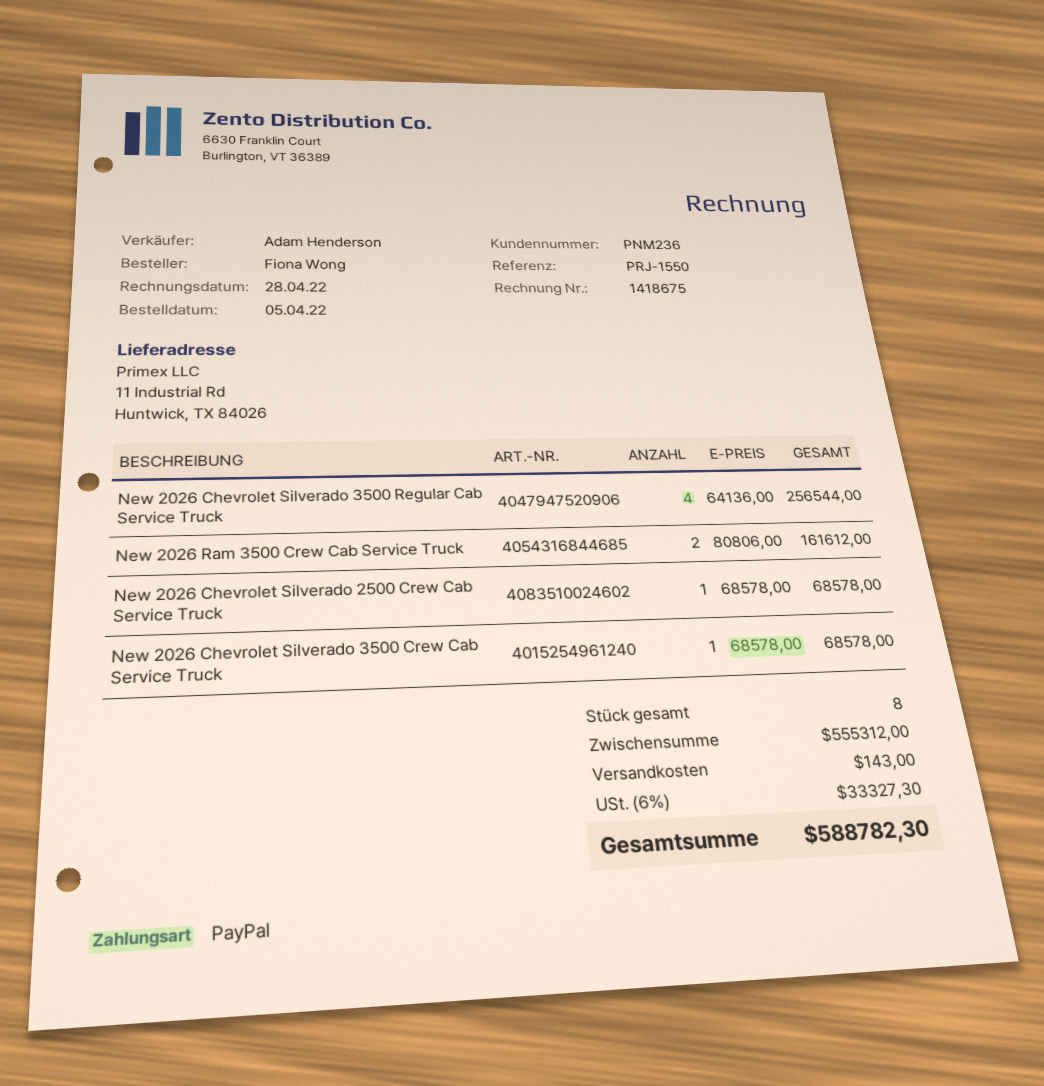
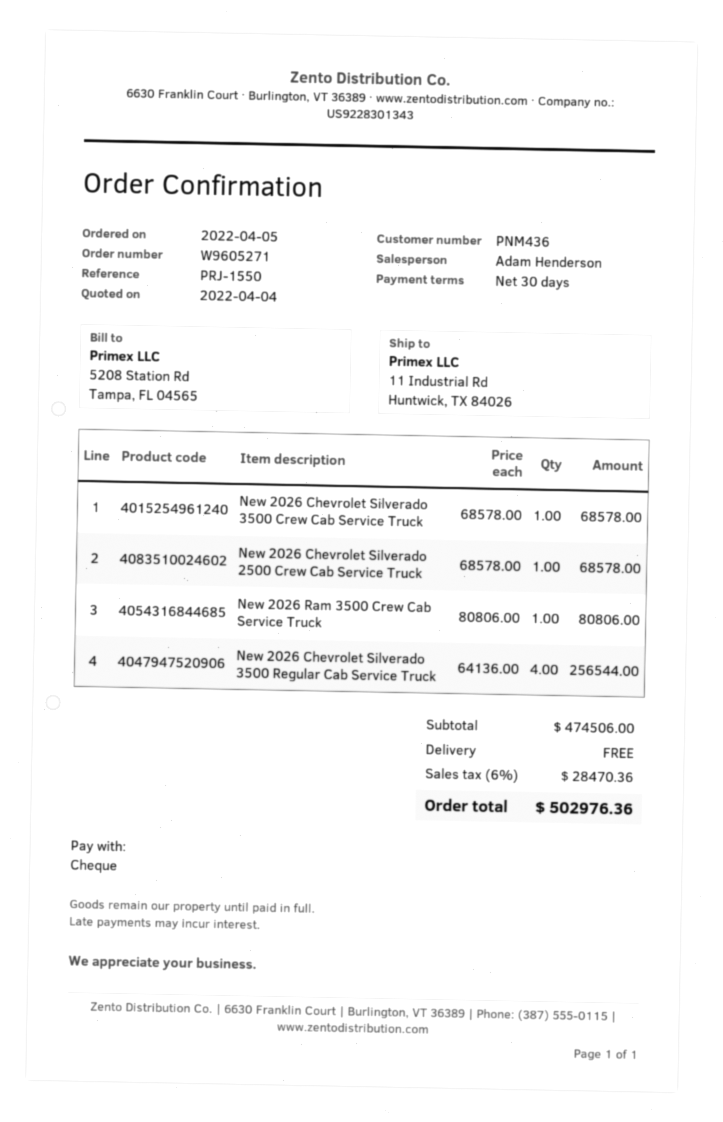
customer number: PNM236 -> PNM436
payment method: PayPal -> cheque
New 2026 Ram 3500 Crew Cab Service Truck: 2 x 80806.00 = 161612.00 -> 1 x 80806.00 = 80806.00
subtotal: 555312.00 -> 474506.00
shipping: 143.00 -> 0.00
tax: 6% = 33327.30 -> 6% = 28470.36
total: 588782.30 -> 502976.36

